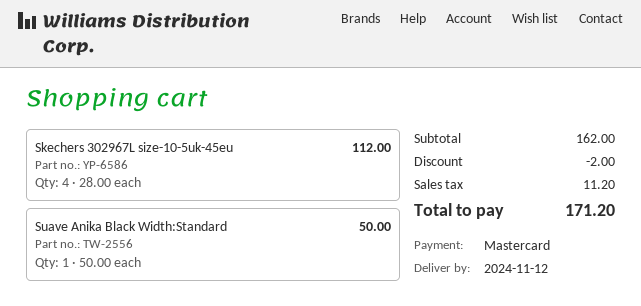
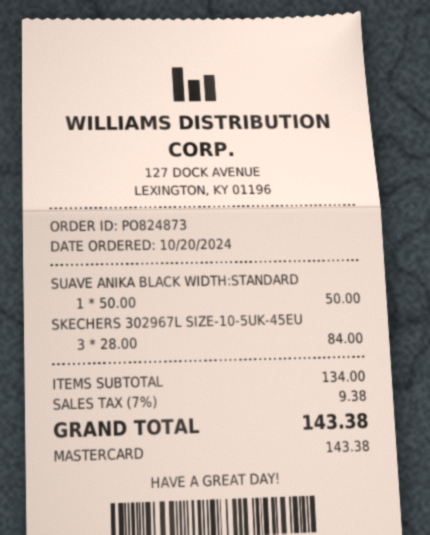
Skechers 302967L size-10-5uk-45eu: 4 x 28.00 = 112.00 -> 3 x 28.00 = 84.00
subtotal: 162.00 -> 134.00
discount: 2.00 -> none
tax: 11.20 -> 9.38
total: 171.20 -> 143.38

